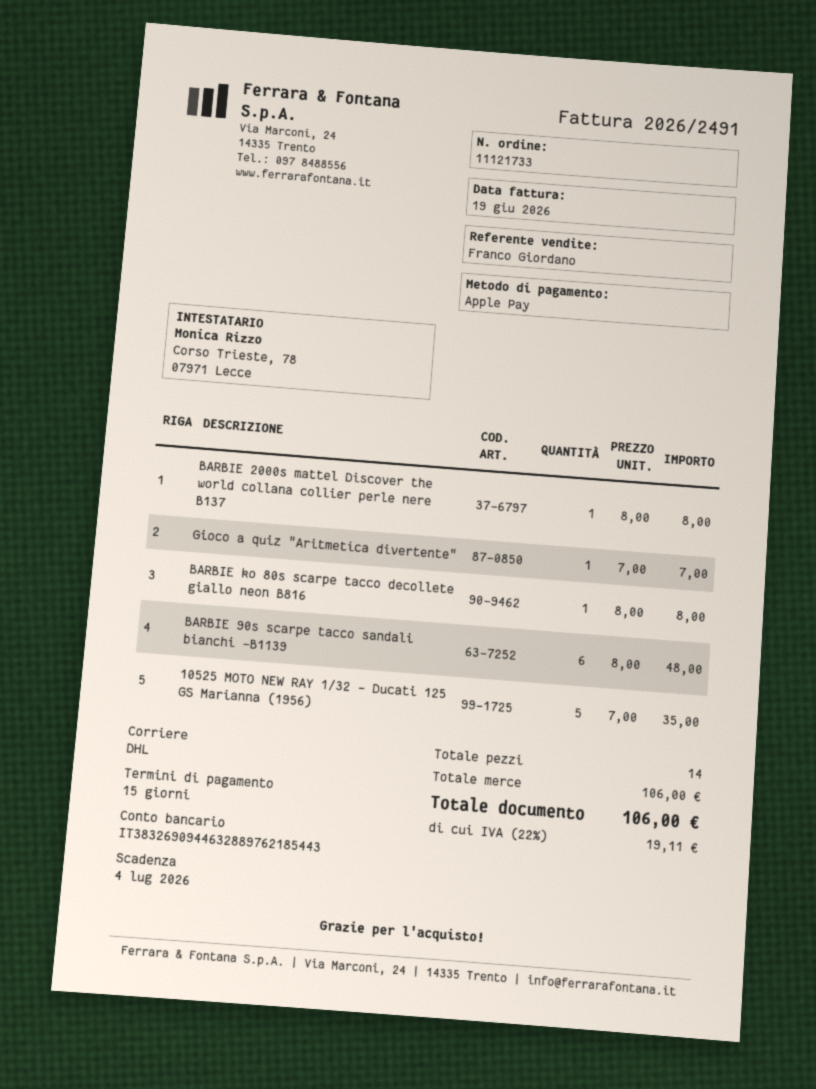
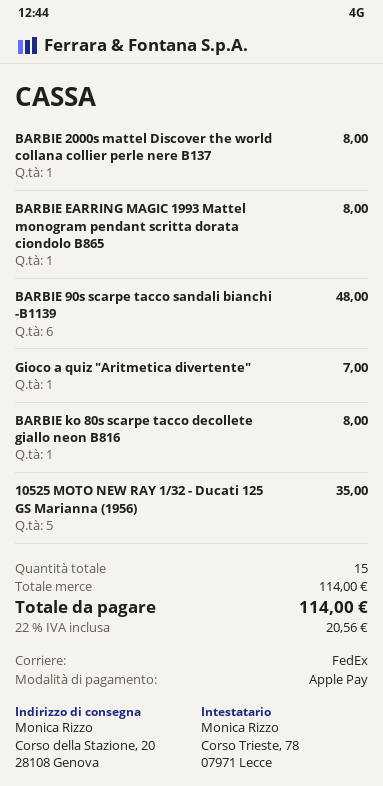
shipping method: DHL -> FedEx
BARBIE EARRING MAGIC 1993 Mattel monogram pendant scritta dorata ciondolo B865: none -> 1 for 8.00
total quantity: 14 -> 15
subtotal: 106.00 -> 114.00
tax: 22% = 19.11 -> 22% = 20.56
total: 106.00 -> 114.00

